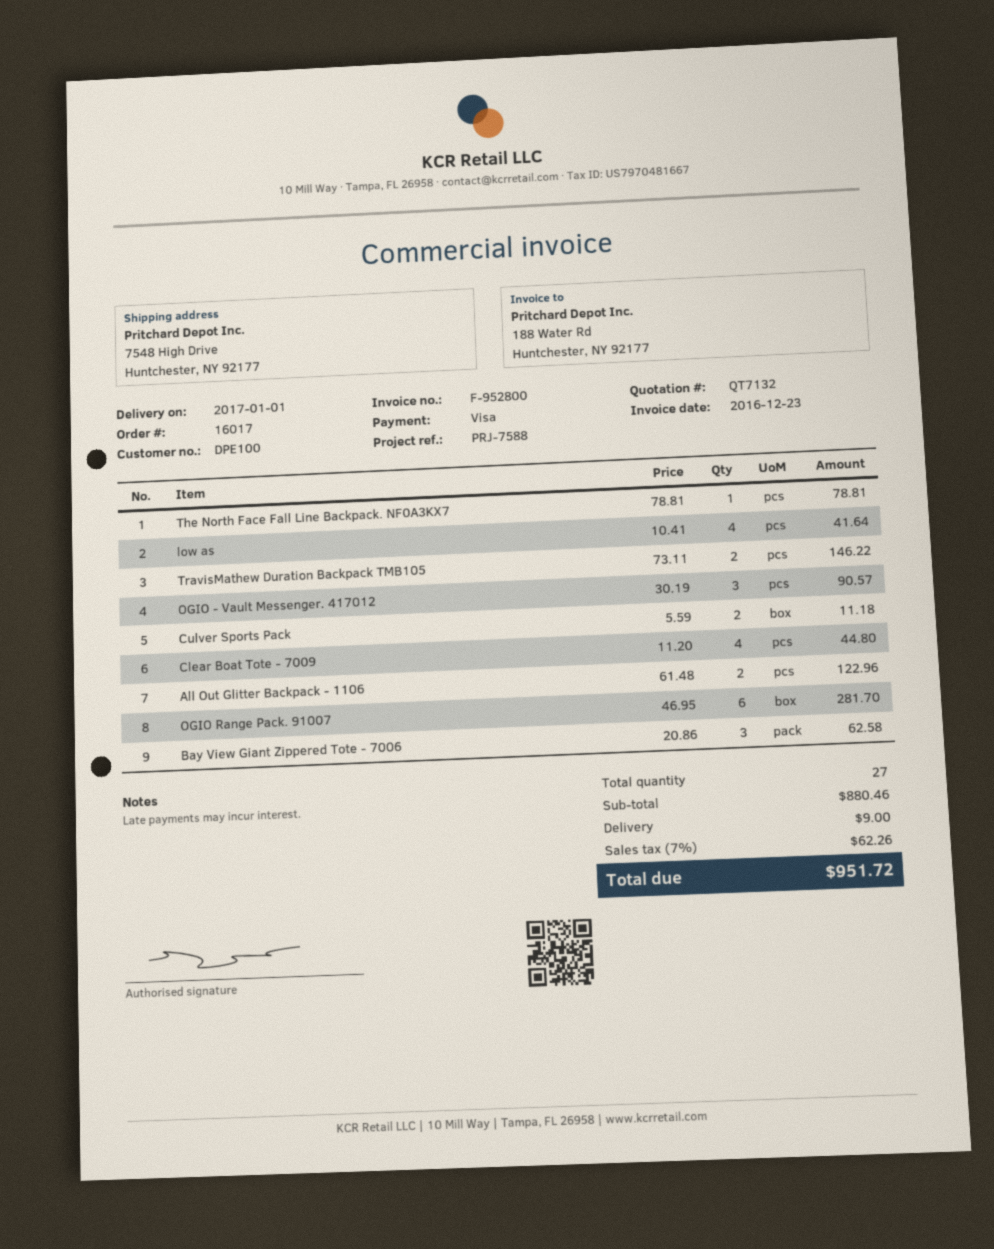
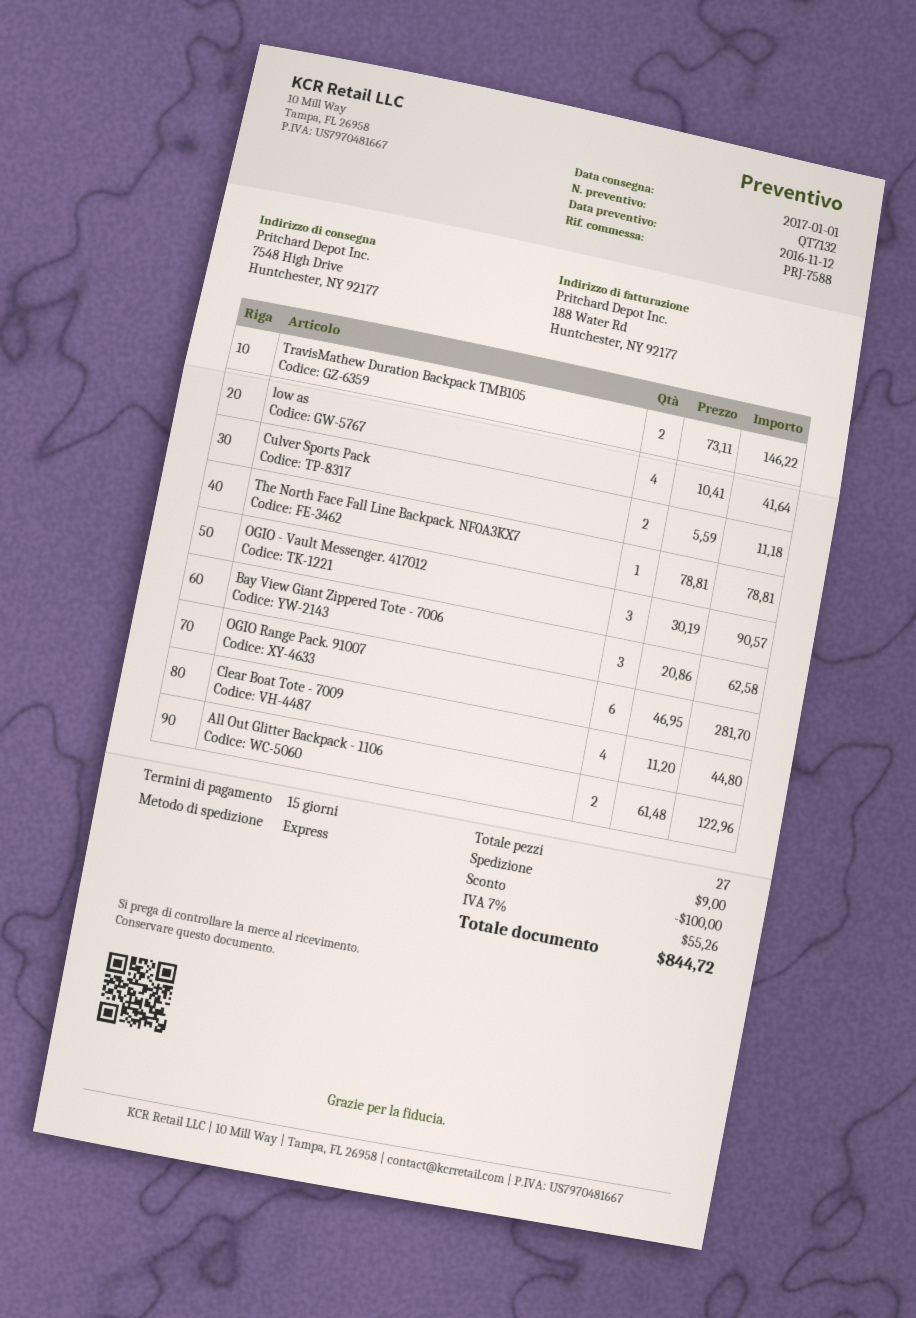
discount: none -> 100.00
tax: 7% = 62.26 -> 7% = 55.26
total: 951.72 -> 844.72

